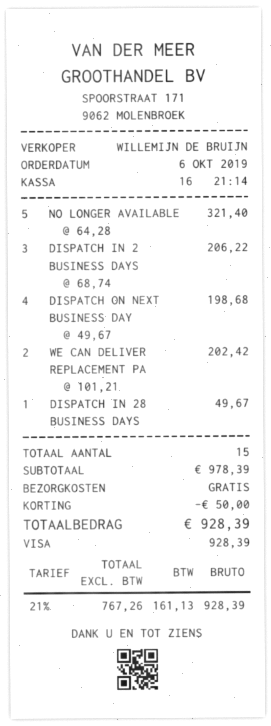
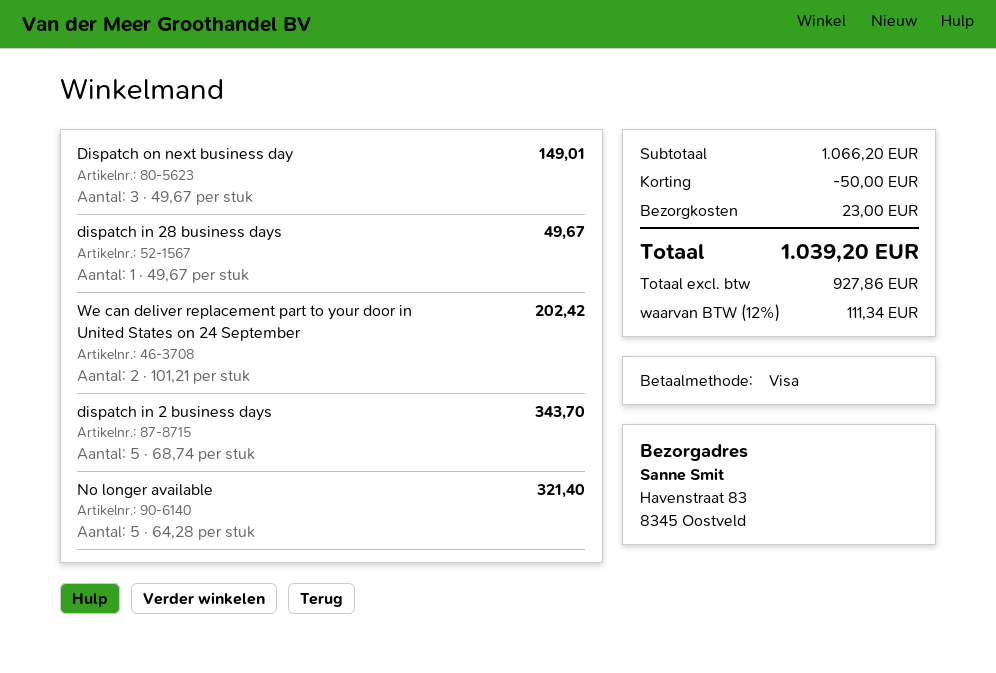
DISPATCH IN 2 BUSINESS DAYS: 3 x 68.74 = 206.22 -> 5 x 68.74 = 343.70
DISPATCH ON NEXT BUSINESS DAY: 4 x 49.67 = 198.68 -> 3 x 49.67 = 149.01
subtotal: 978.39 -> 1066.20
shipping: 0.00 -> 23.00
net: 767.26 -> 927.86
tax: 21% = 161.13 -> 12% = 111.34
total: 928.39 -> 1039.20

